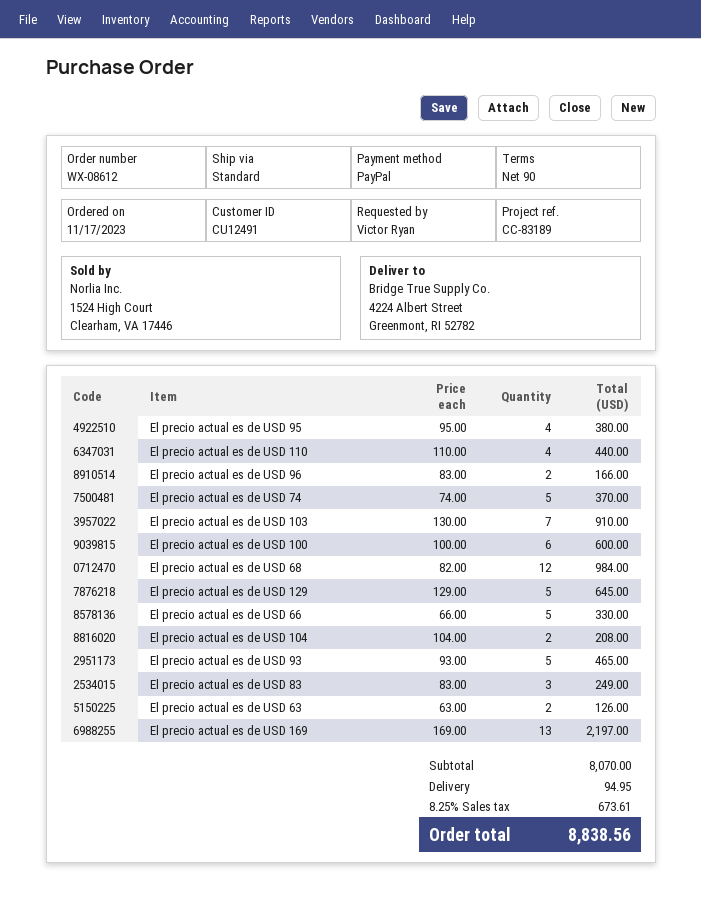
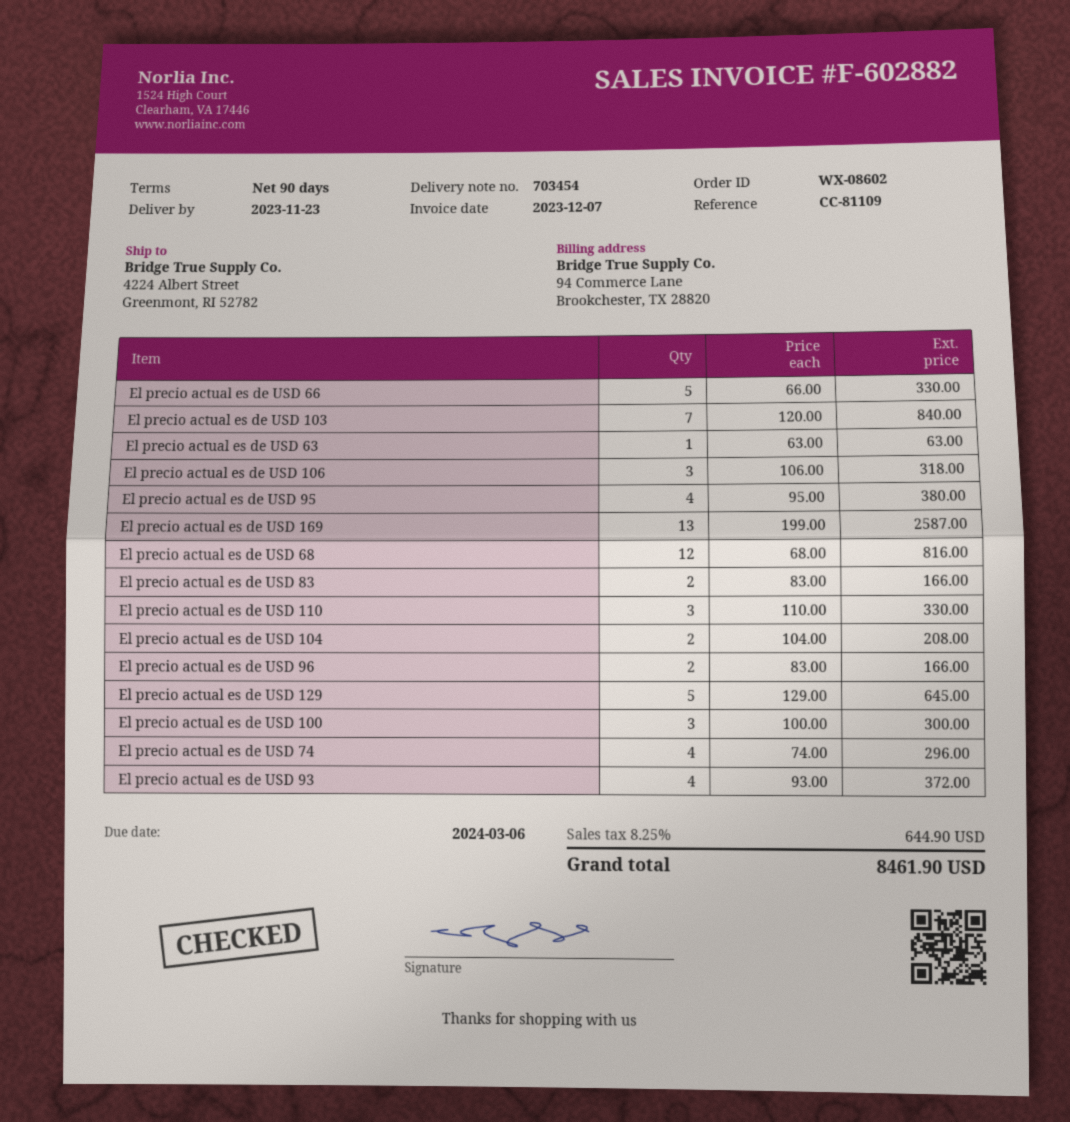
order number: WX-08612 -> WX-08602
reference: CC-83189 -> CC-81109
El precio actual es de USD 110: 4 x 110.00 = 440.00 -> 3 x 110.00 = 330.00
El precio actual es de USD 74: 5 x 74.00 = 370.00 -> 4 x 74.00 = 296.00
El precio actual es de USD 103: 7 x 130.00 = 910.00 -> 7 x 120.00 = 840.00
El precio actual es de USD 100: 6 x 100.00 = 600.00 -> 3 x 100.00 = 300.00
El precio actual es de USD 68: 12 x 82.00 = 984.00 -> 12 x 68.00 = 816.00
El precio actual es de USD 93: 5 x 93.00 = 465.00 -> 4 x 93.00 = 372.00
El precio actual es de USD 83: 3 x 83.00 = 249.00 -> 2 x 83.00 = 166.00
El precio actual es de USD 63: 2 x 63.00 = 126.00 -> 1 x 63.00 = 63.00
El precio actual es de USD 169: 13 x 169.00 = 2197.00 -> 13 x 199.00 = 2587.00
El precio actual es de USD 106: none -> 3 x 106.00 = 318.00
shipping: 94.95 -> none
tax: 8.25% = 673.61 -> 8.25% = 644.90
total: 8838.56 -> 8461.90

